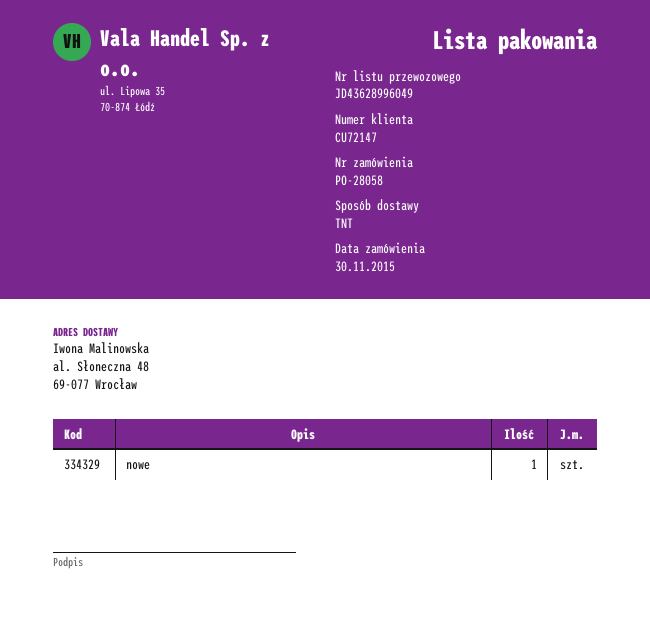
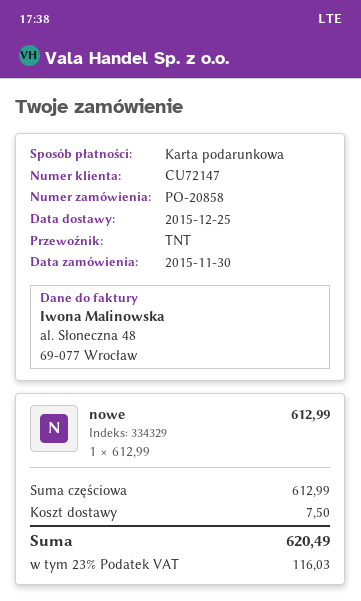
order number: PO-28058 -> PO-20858

